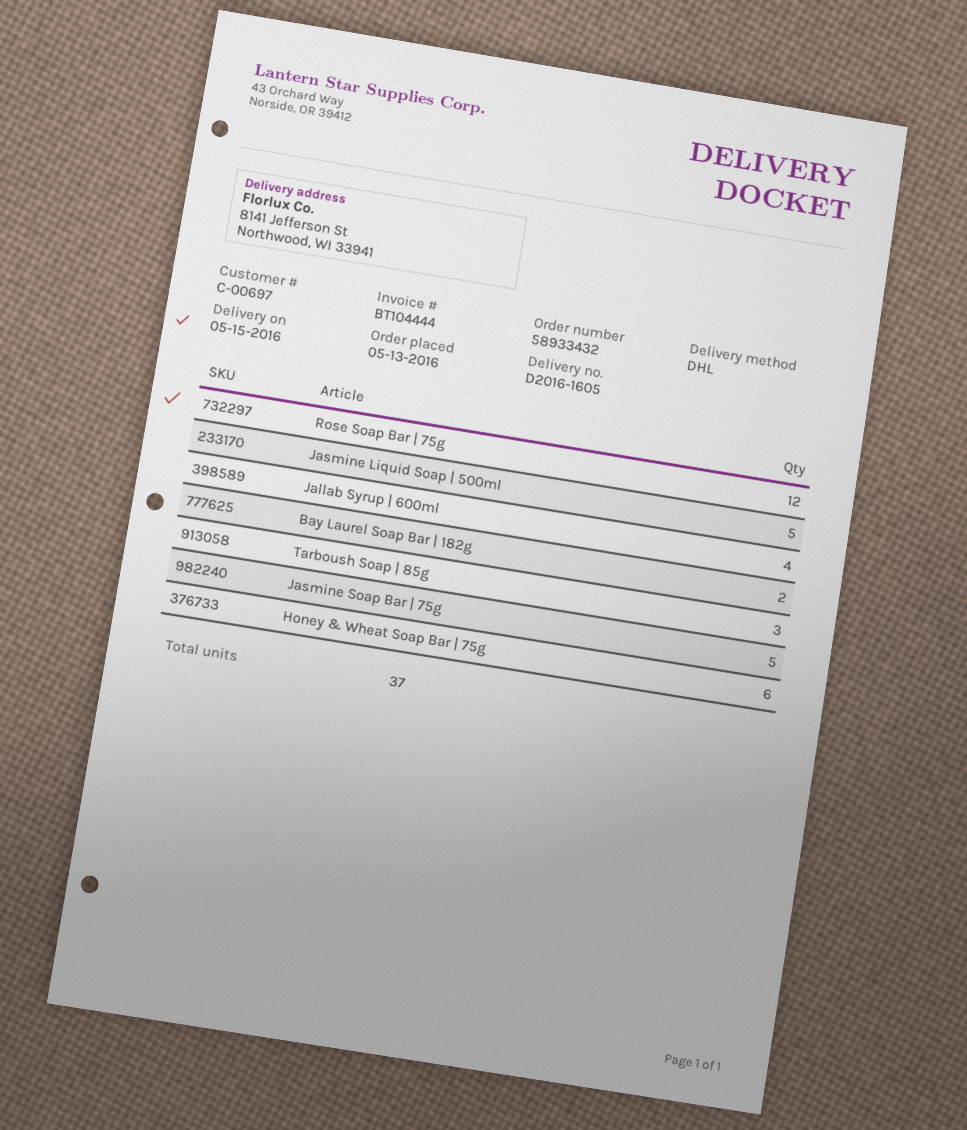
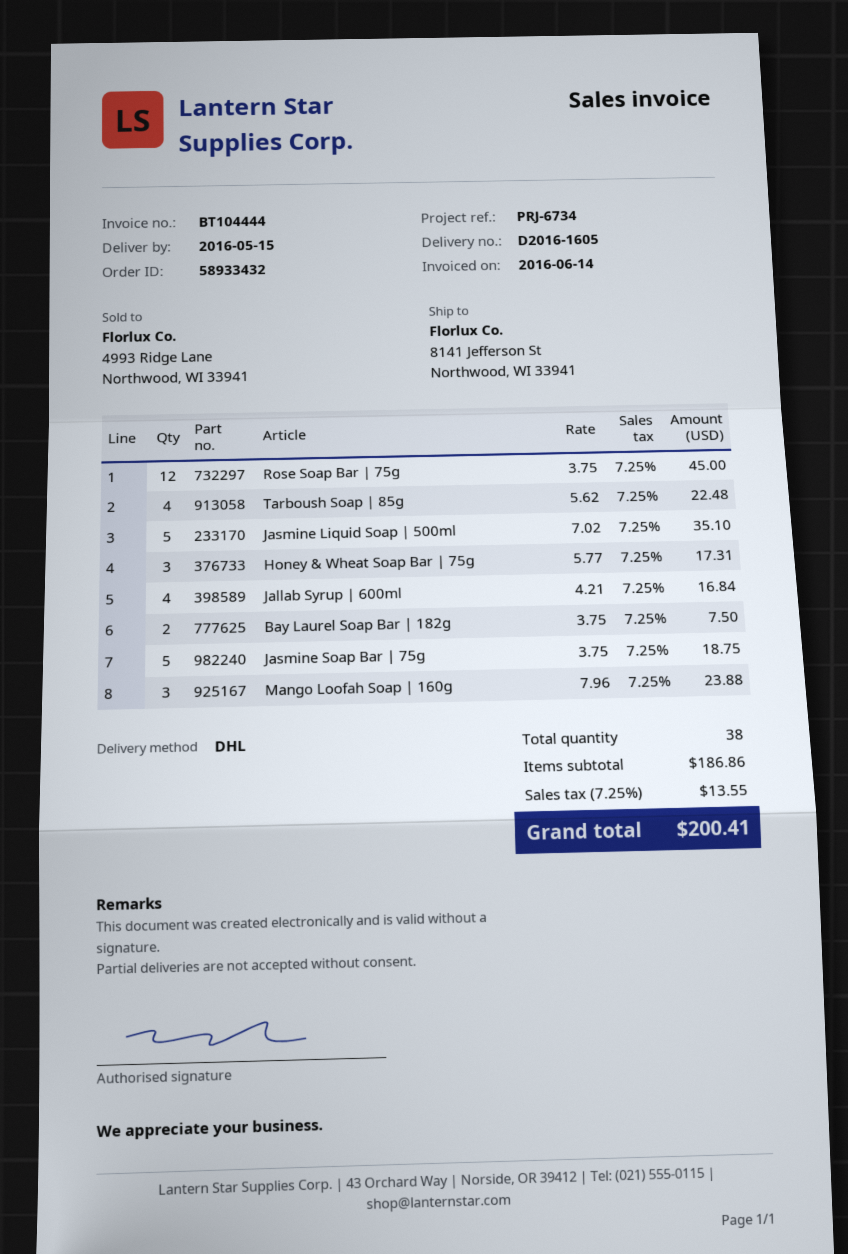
Tarboush Soap | 85g: 3 -> 4
Honey & Wheat Soap Bar | 75g: 6 -> 3
Mango Loofah Soap | 160g: none -> 3
total quantity: 37 -> 38

